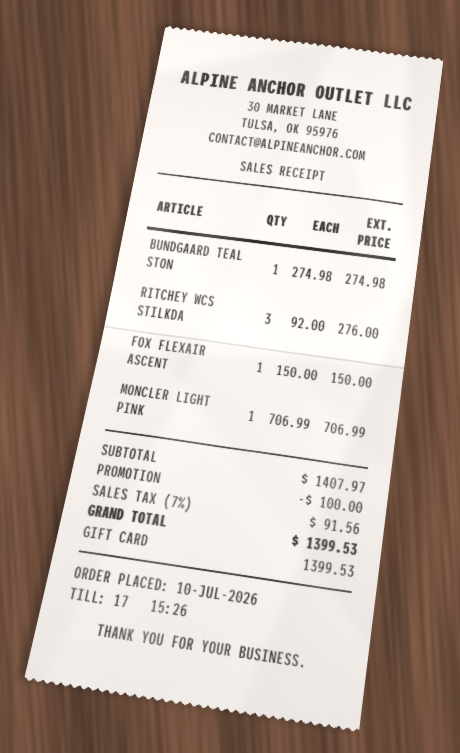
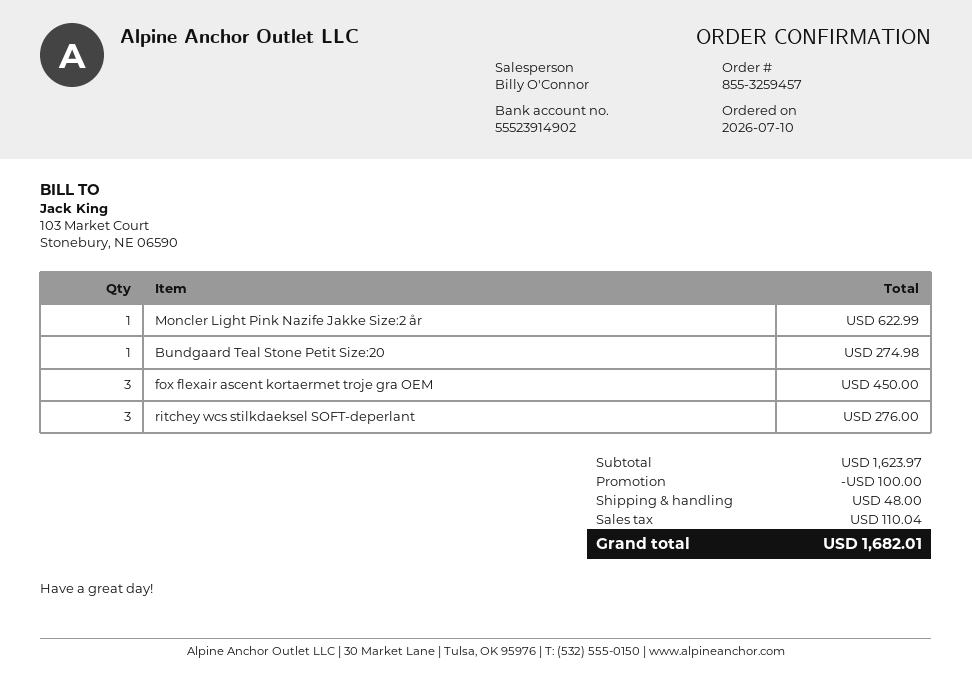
FOX FLEXAIR ASCENT: 1 for 150.00 -> 3 for 450.00
MONCLER LIGHT PINK: 1 for 706.99 -> 1 for 622.99
subtotal: 1407.97 -> 1623.97
shipping: none -> 48.00
tax: 91.56 -> 110.04
total: 1399.53 -> 1682.01

